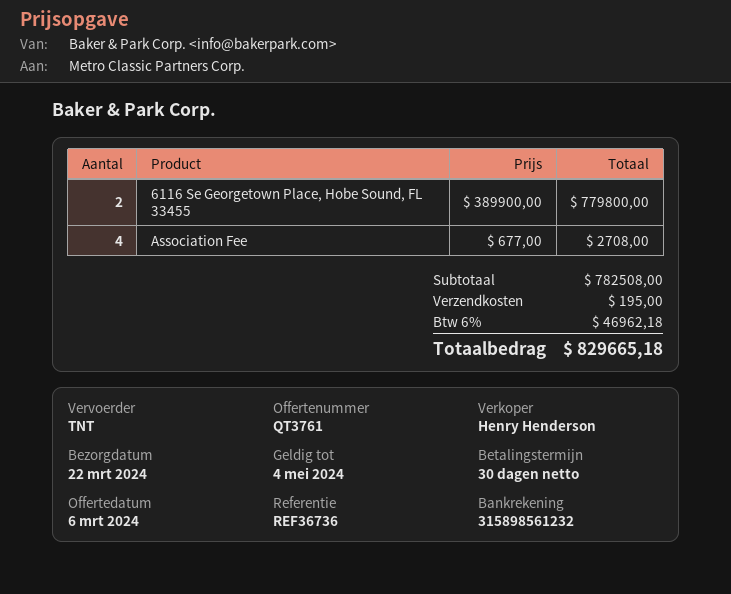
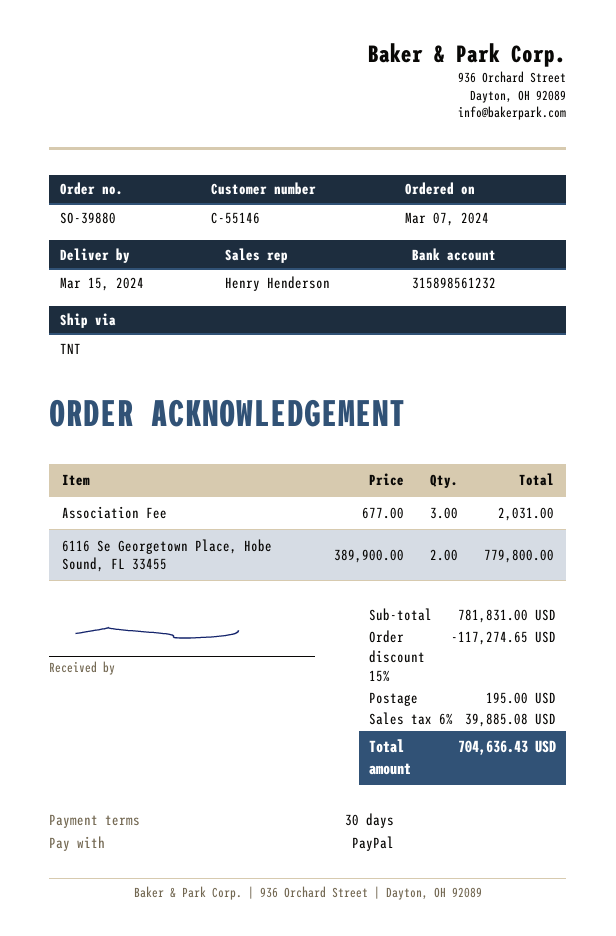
delivery date: 2024-03-22 -> 2024-03-15
Association Fee: 4 x 677.00 = 2708.00 -> 3 x 677.00 = 2031.00
subtotal: 782508.00 -> 781831.00
discount: none -> 15% = 117274.65
tax: 6% = 46962.18 -> 6% = 39885.08
total: 829665.18 -> 704636.43

